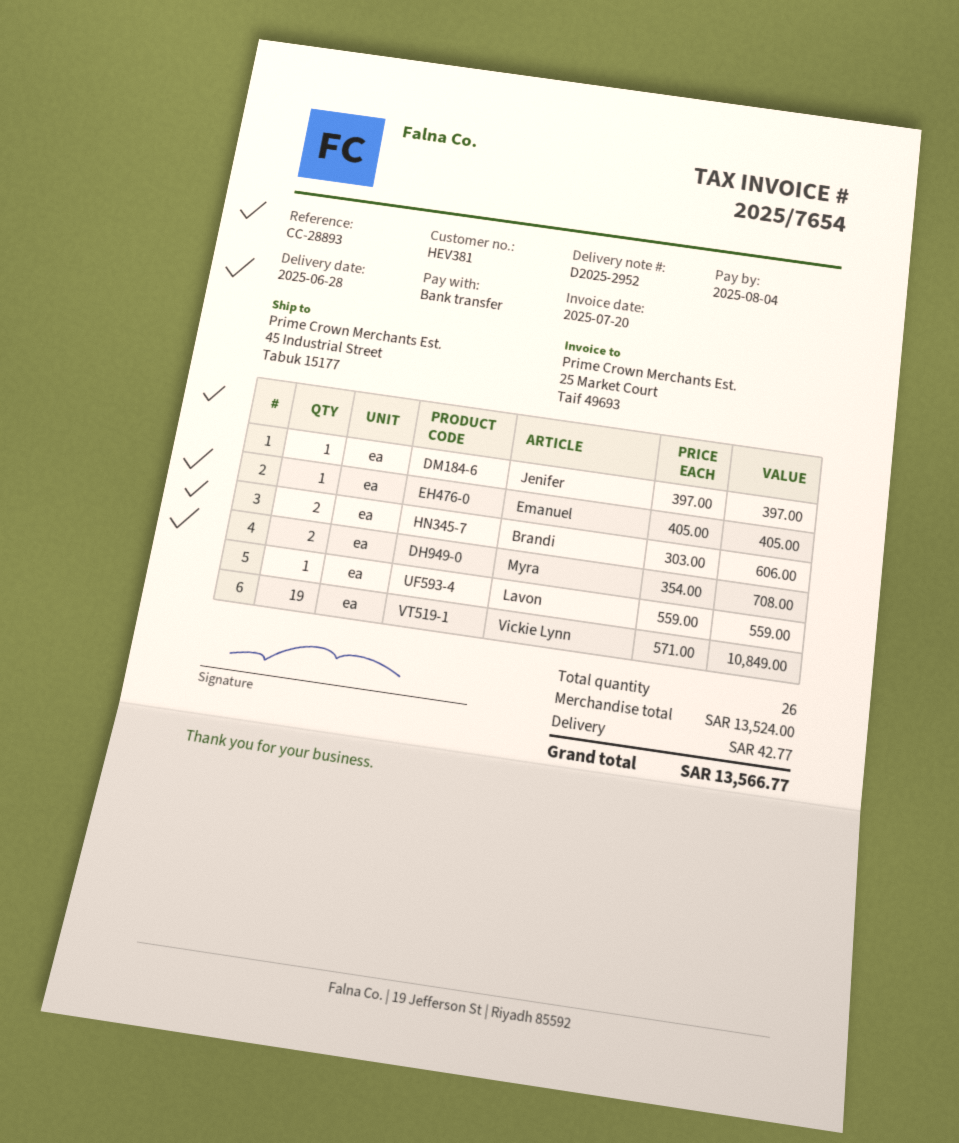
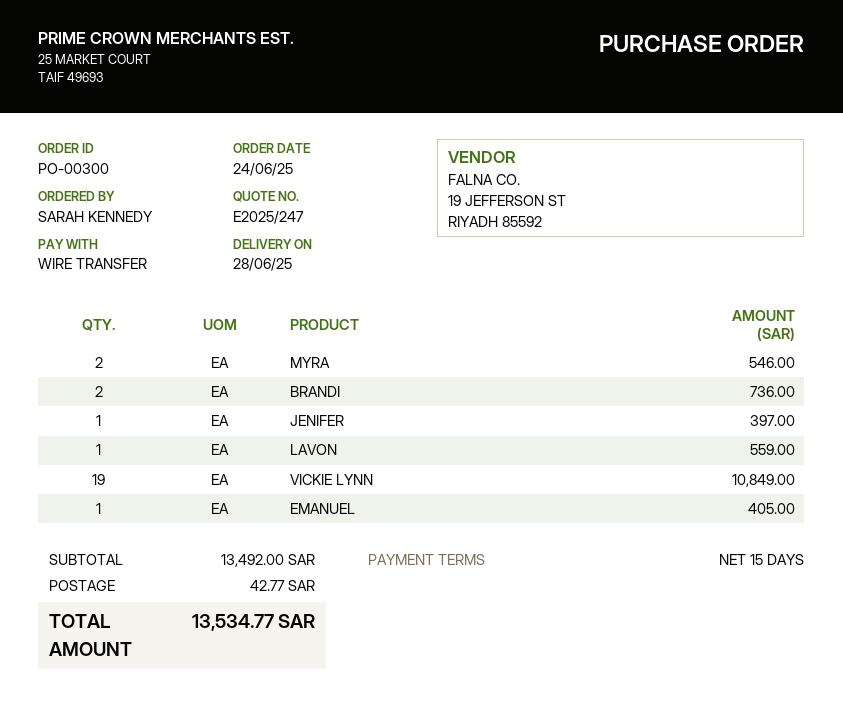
Brandi: 2 for 606.00 -> 2 for 736.00
Myra: 2 for 708.00 -> 2 for 546.00
subtotal: 13524.00 -> 13492.00
total: 13566.77 -> 13534.77

